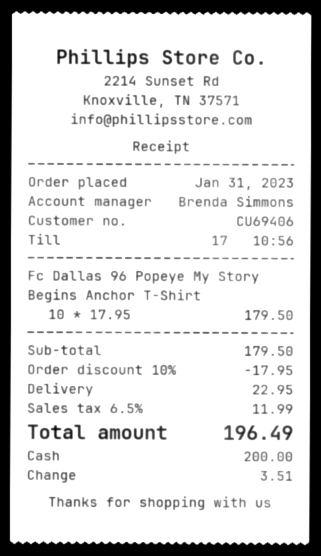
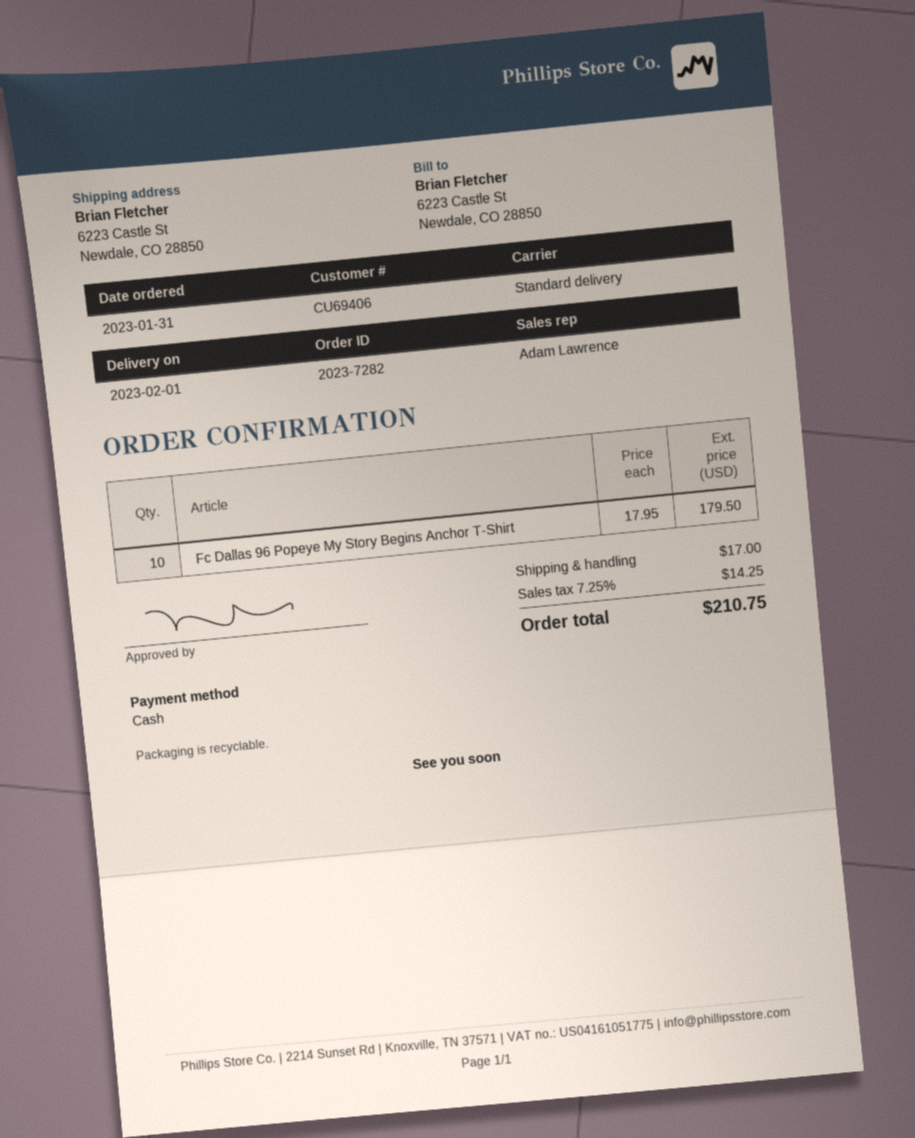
sales rep: Brenda Simmons -> Adam Lawrence
discount: 10% = 17.95 -> none
shipping: 22.95 -> 17.00
tax: 6.5% = 11.99 -> 7.25% = 14.25
total: 196.49 -> 210.75

